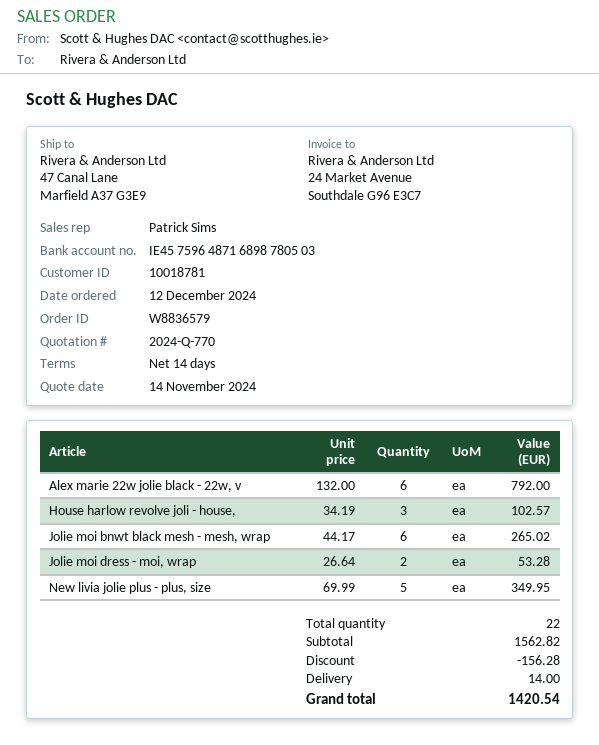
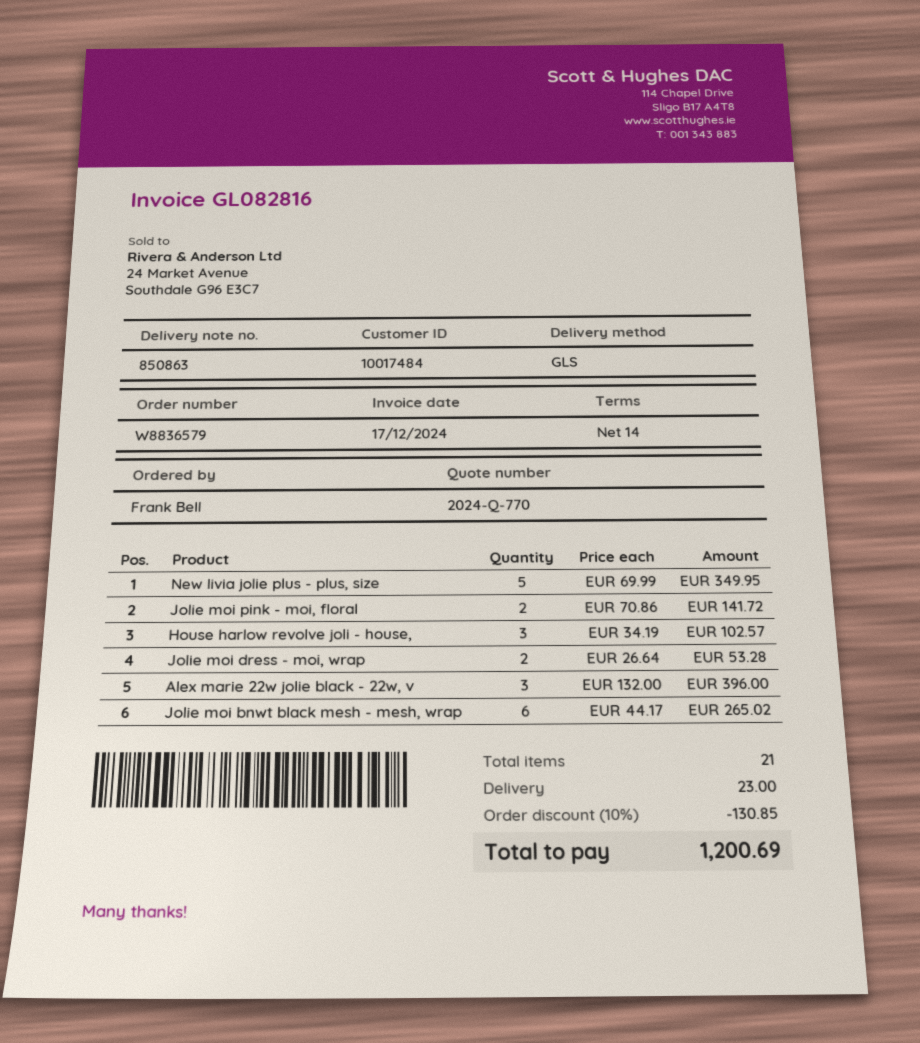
customer number: 10018781 -> 10017484
Alex marie 22w jolie black - 22w, v: 6 x 132.00 = 792.00 -> 3 x 132.00 = 396.00
Jolie moi pink - moi, floral: none -> 2 x 70.86 = 141.72
total quantity: 22 -> 21
discount: 156.28 -> 130.85
shipping: 14.00 -> 23.00
total: 1420.54 -> 1200.69

